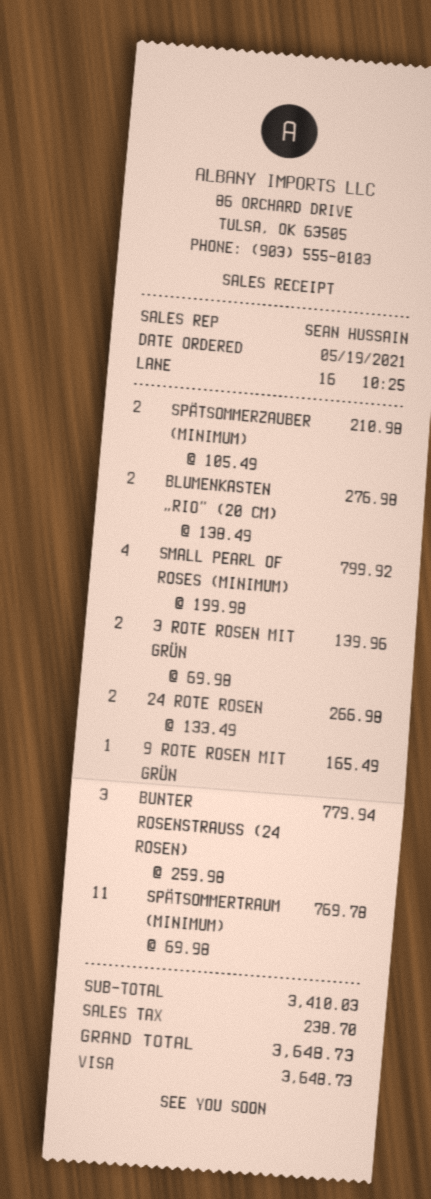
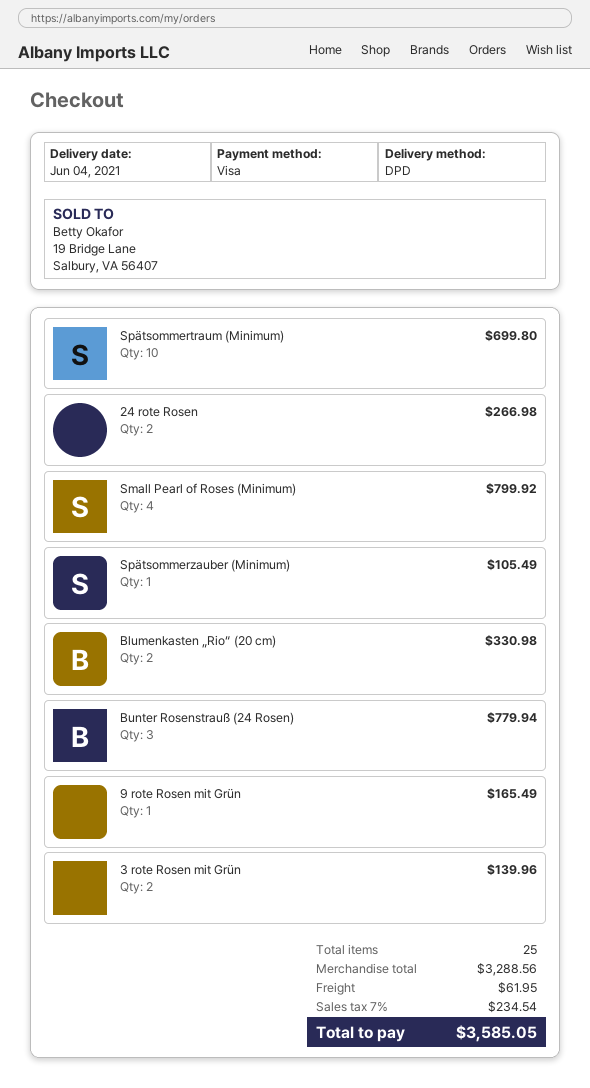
SPÄTSOMMERZAUBER (MINIMUM): 2 for 210.98 -> 1 for 105.49
BLUMENKASTEN „RIO“ (20 CM): 2 for 276.98 -> 2 for 330.98
SPÄTSOMMERTRAUM (MINIMUM): 11 for 769.78 -> 10 for 699.80
subtotal: 3410.03 -> 3288.56
shipping: none -> 61.95
tax: 238.70 -> 234.54
total: 3648.73 -> 3585.05

